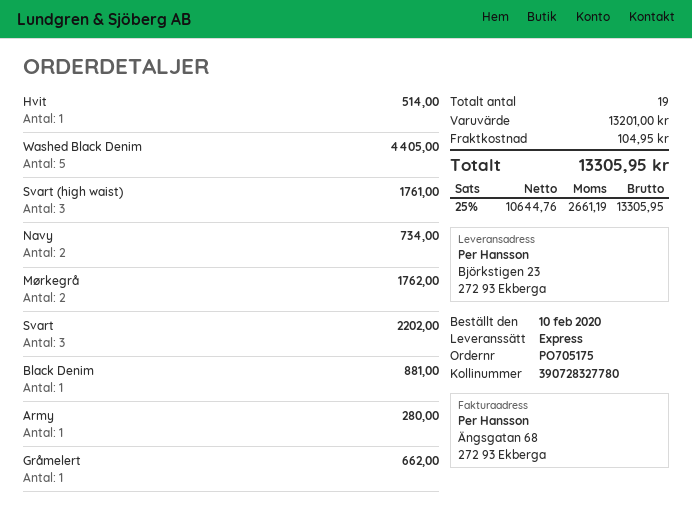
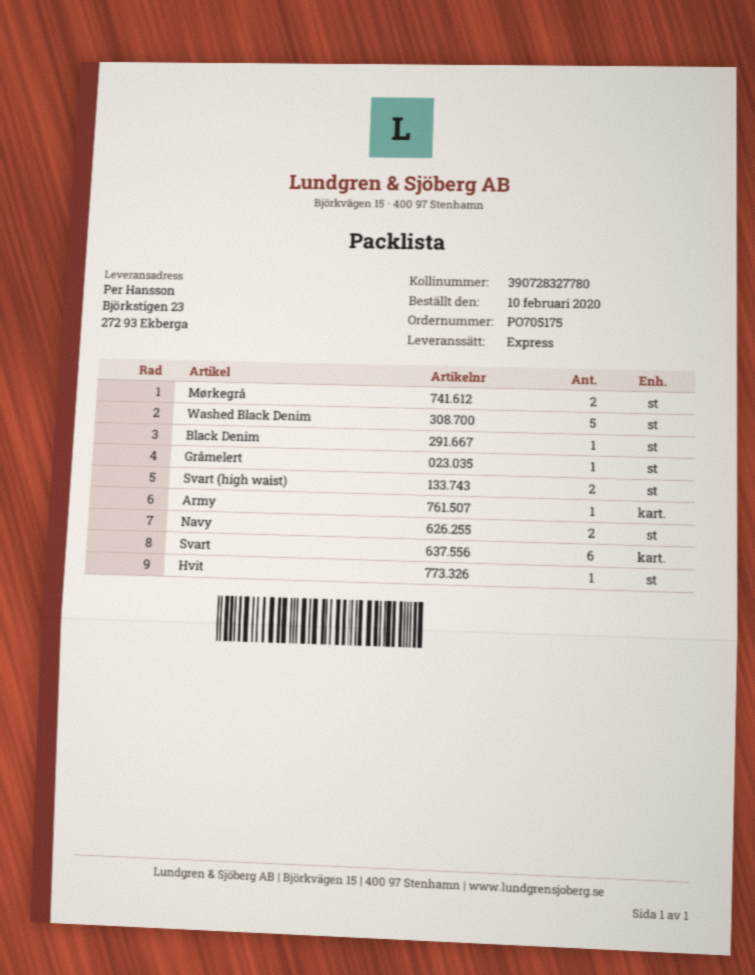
Svart (high waist): 3 -> 2
Svart: 3 -> 6

